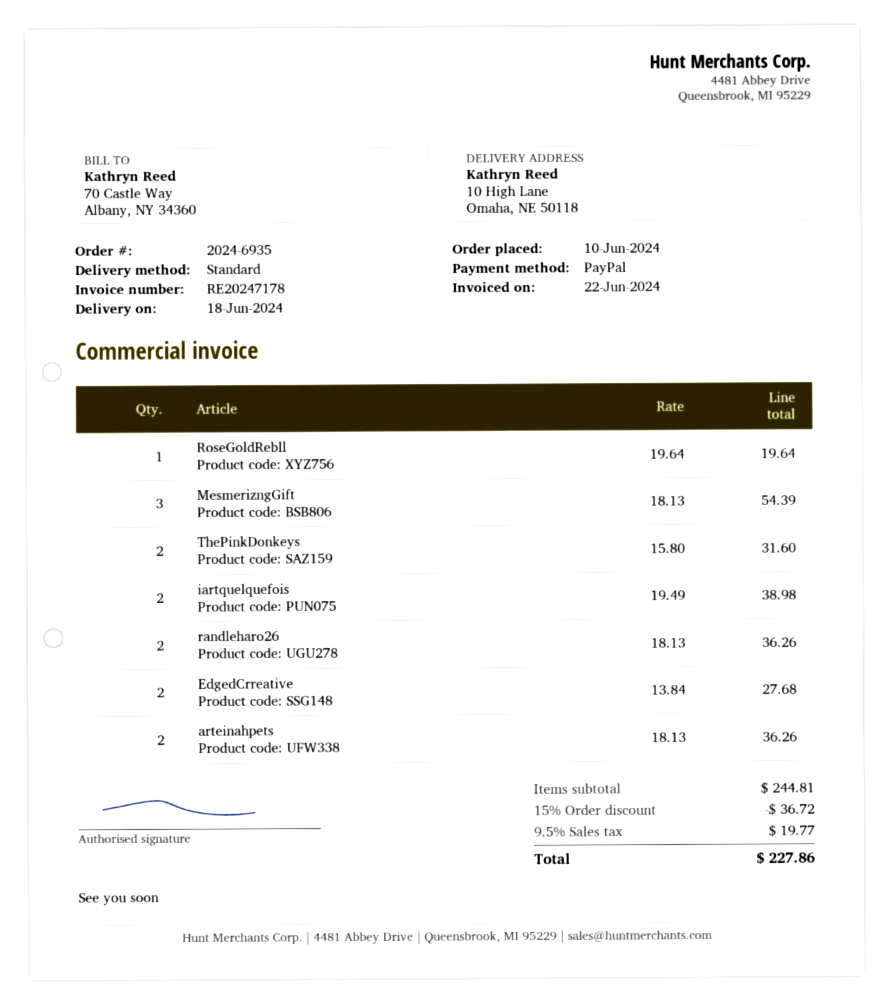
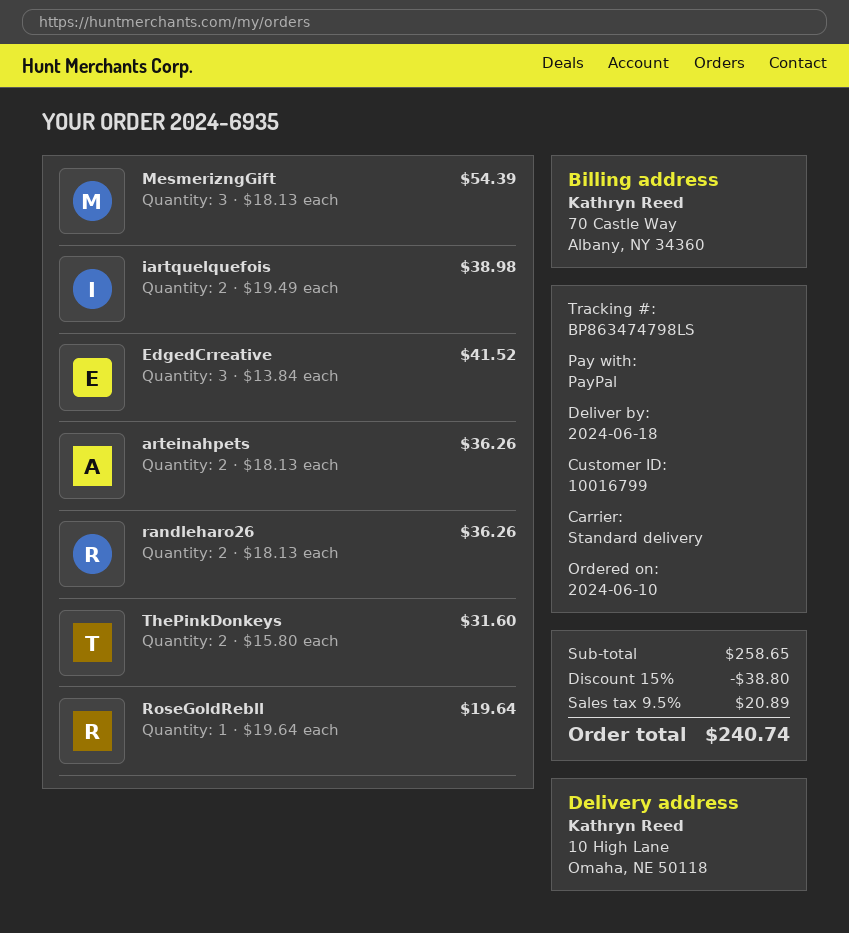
EdgedCrreative: 2 x 13.84 = 27.68 -> 3 x 13.84 = 41.52
subtotal: 244.81 -> 258.65
discount: 15% = 36.72 -> 15% = 38.80
tax: 9.5% = 19.77 -> 9.5% = 20.89
total: 227.86 -> 240.74

